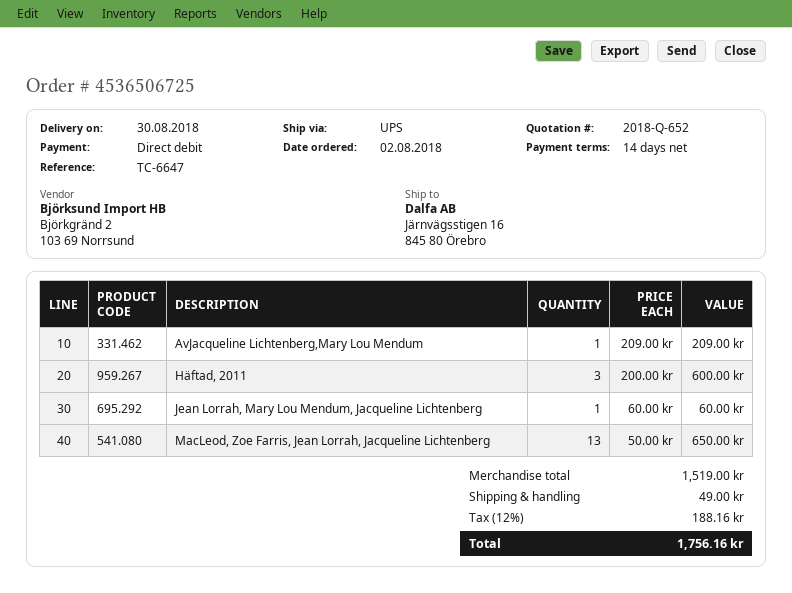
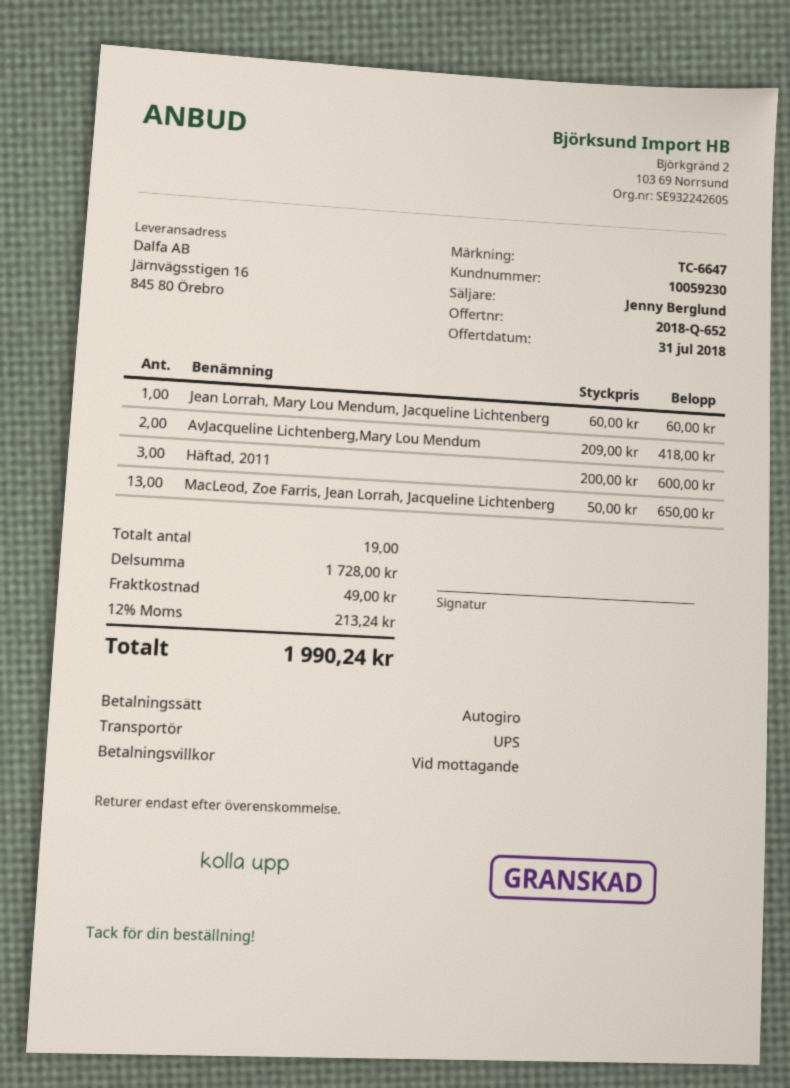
payment terms: 14 days -> on receipt
AvJacqueline Lichtenberg,Mary Lou Mendum: 1 x 209.00 = 209.00 -> 2 x 209.00 = 418.00
subtotal: 1519.00 -> 1728.00
tax: 12% = 188.16 -> 12% = 213.24
total: 1756.16 -> 1990.24

